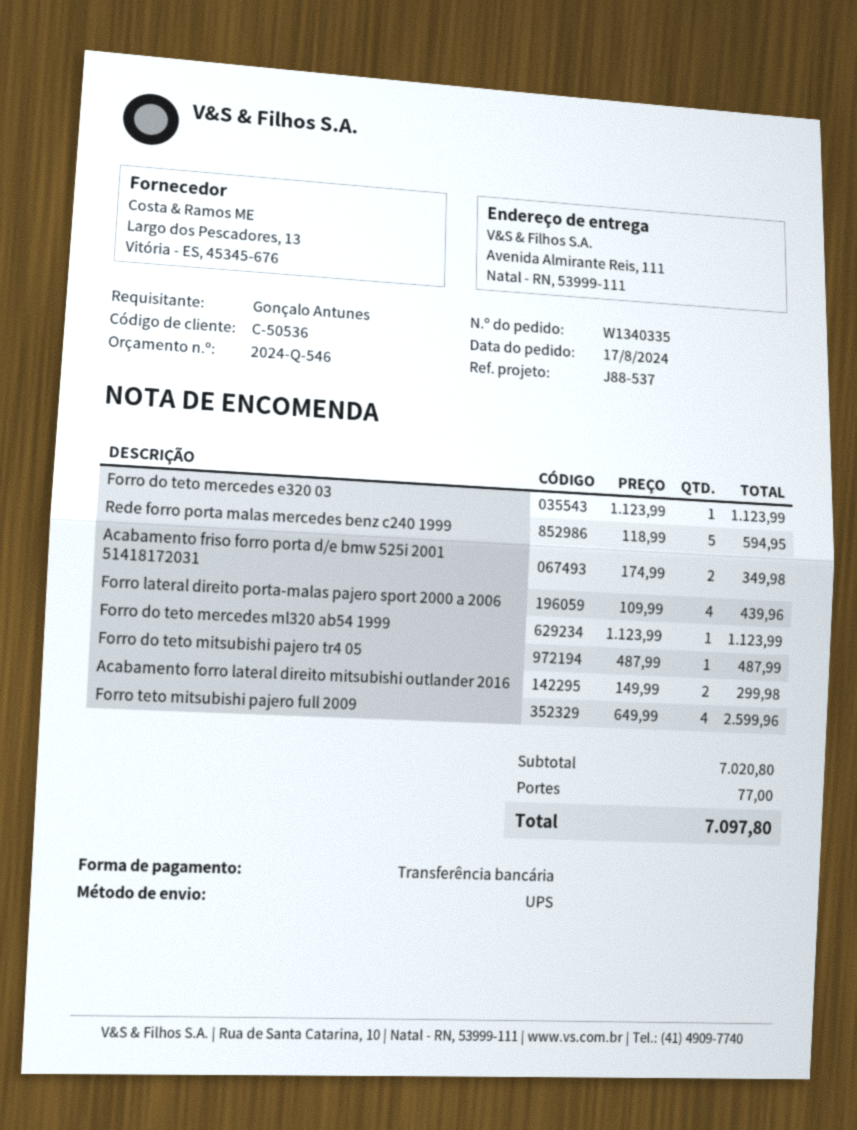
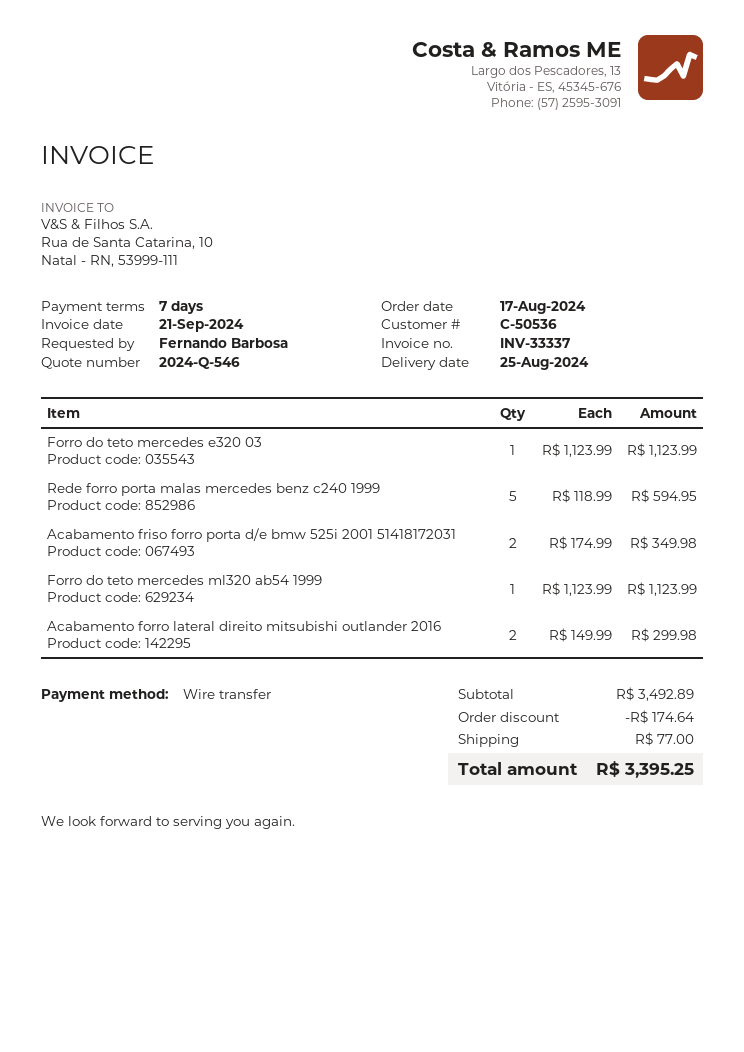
ordered by: Gonçalo Antunes -> Fernando Barbosa
Forro lateral direito porta-malas pajero sport 2000 a 2006: 4 x 109.99 = 439.96 -> none
Forro do teto mitsubishi pajero tr4 05: 1 x 487.99 = 487.99 -> none
Forro teto mitsubishi pajero full 2009: 4 x 649.99 = 2599.96 -> none
subtotal: 7020.80 -> 3492.89
discount: none -> 174.64
total: 7097.80 -> 3395.25

